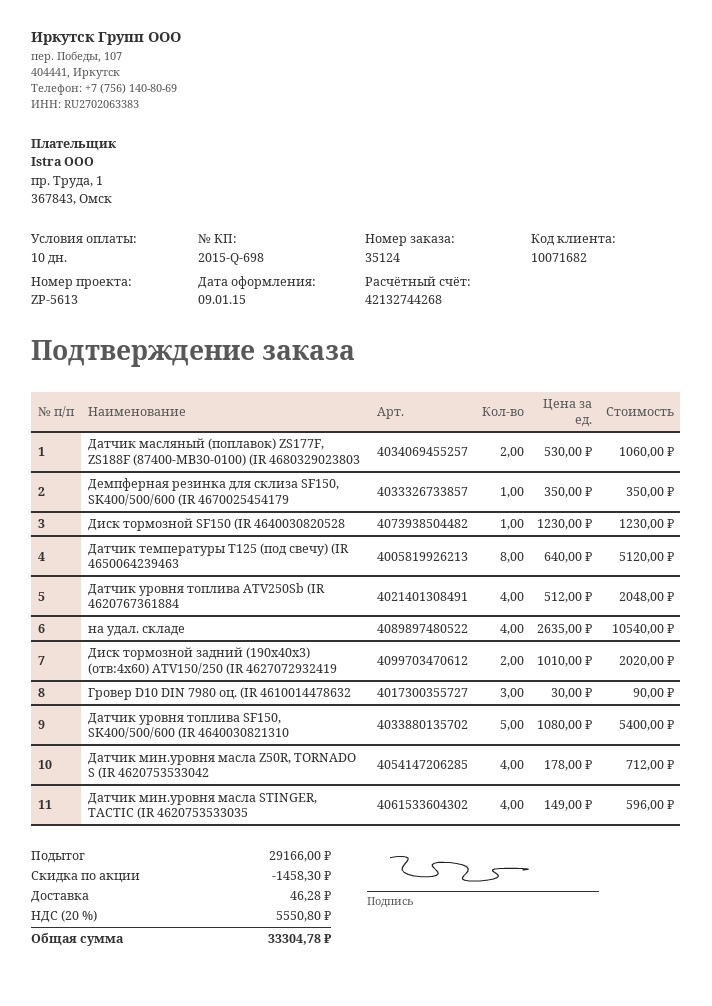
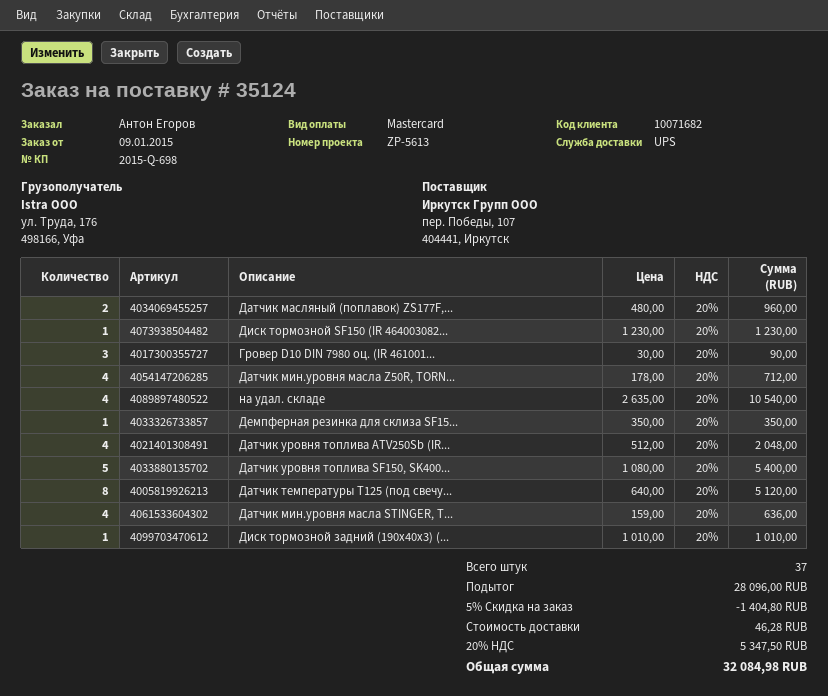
Датчик масляный (поплавок) ZS177F, ZS188F (87400-MB30-0100) (IR 4680329023803: 2 x 530.00 = 1060.00 -> 2 x 480.00 = 960.00
Диск тормозной задний (190x40x3) (отв:4x60) ATV150/250 (IR 4627072932419: 2 x 1010.00 = 2020.00 -> 1 x 1010.00 = 1010.00
Датчик мин.уровня масла STINGER, TACTIC (IR 4620753533035: 4 x 149.00 = 596.00 -> 4 x 159.00 = 636.00
subtotal: 29166.00 -> 28096.00
discount: 1458.30 -> 1404.80
tax: 20% = 5550.80 -> 20% = 5347.50
total: 33304.78 -> 32084.98

